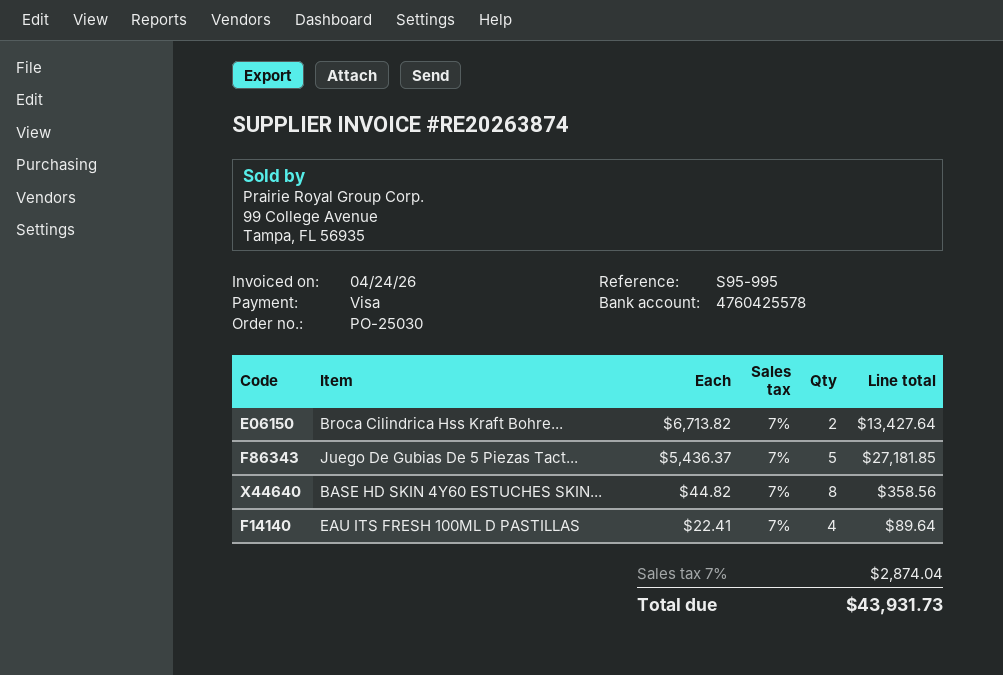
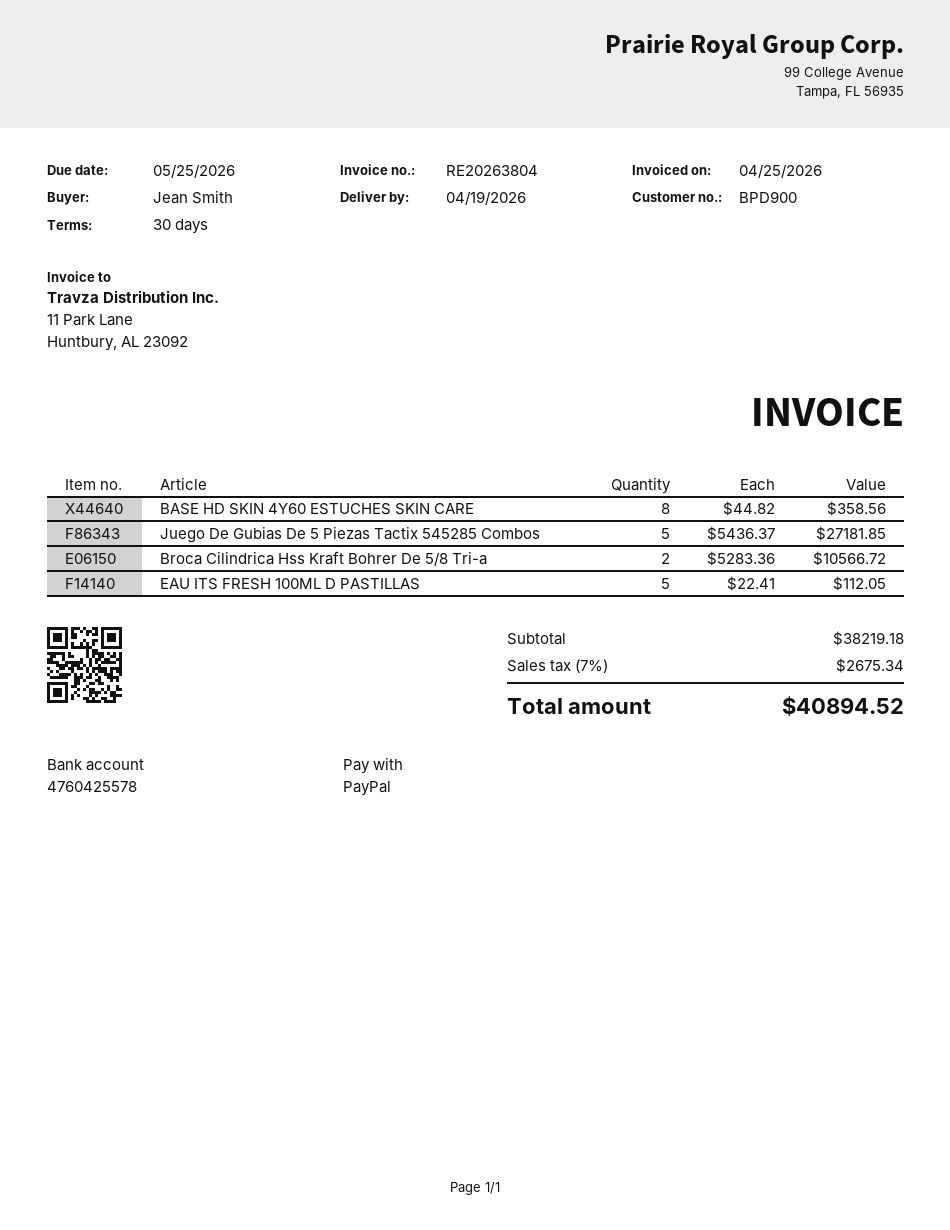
invoice number: RE20263874 -> RE20263804
invoice date: 2026-04-24 -> 2026-04-25
payment method: Visa -> PayPal
Broca Cilindrica Hss Kraft Bohre...: 2 x 6713.82 = 13427.64 -> 2 x 5283.36 = 10566.72
EAU ITS FRESH 100ML D PASTILLAS: 4 x 22.41 = 89.64 -> 5 x 22.41 = 112.05
tax: 7% = 2874.04 -> 7% = 2675.34
total: 43931.73 -> 40894.52

